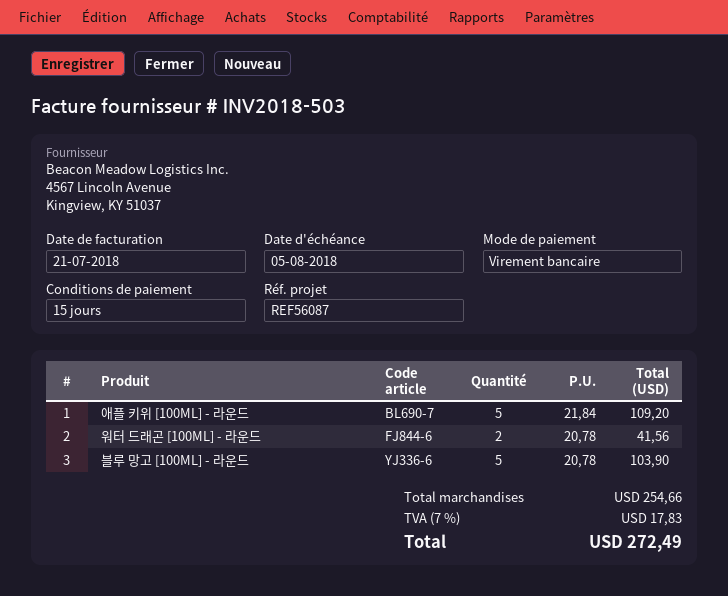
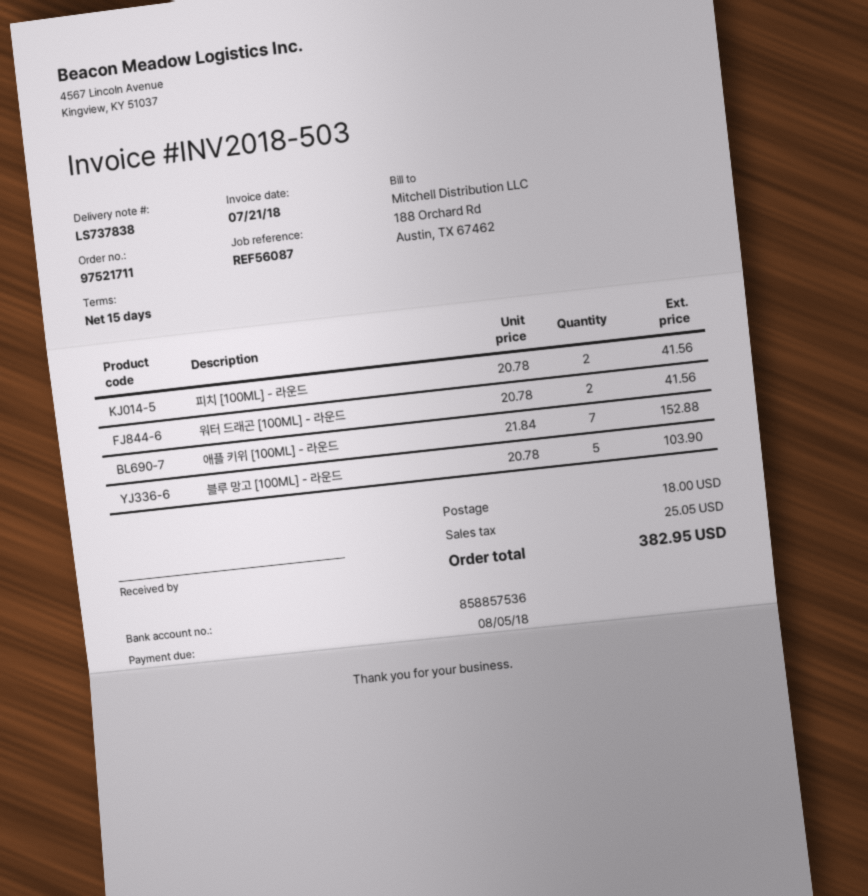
애플 키위 [100ML] - 라운드: 5 x 21.84 = 109.20 -> 7 x 21.84 = 152.88
피치 [100ML] - 라운드: none -> 2 x 20.78 = 41.56
shipping: none -> 18.00
tax: 17.83 -> 25.05
total: 272.49 -> 382.95

